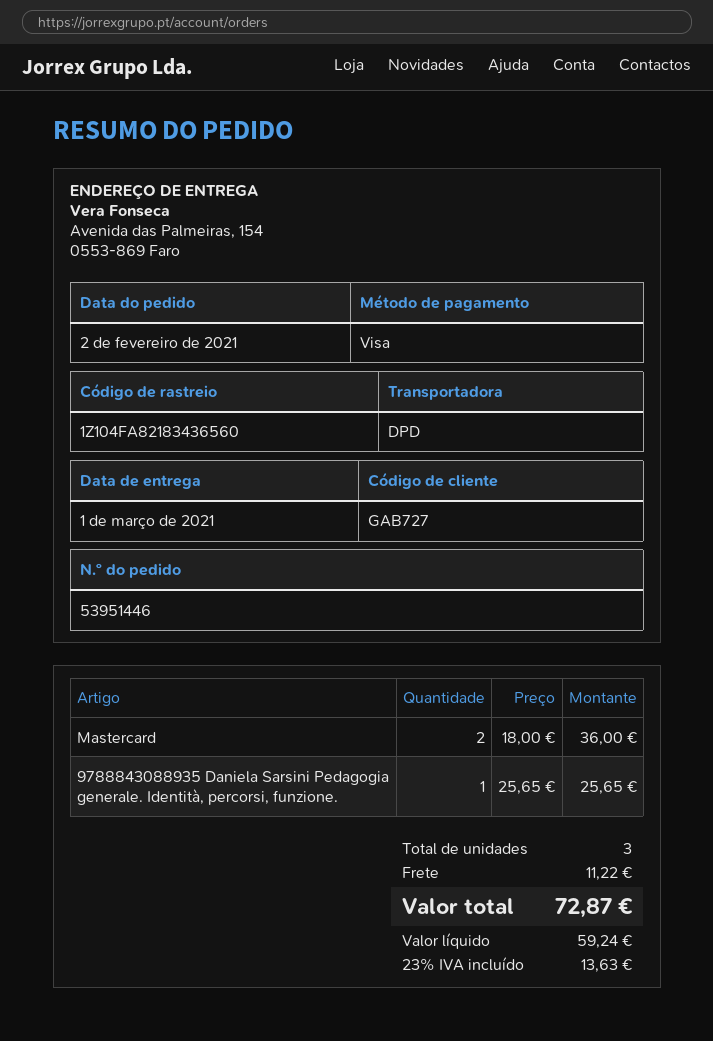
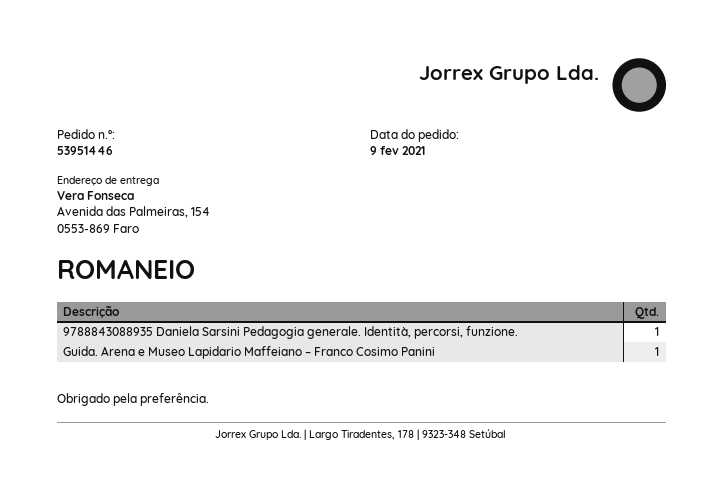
order date: 2021-02-02 -> 2021-02-09
Mastercard: 2 -> none
Guida. Arena e Museo Lapidario Maffeiano – Franco Cosimo Panini: none -> 1

